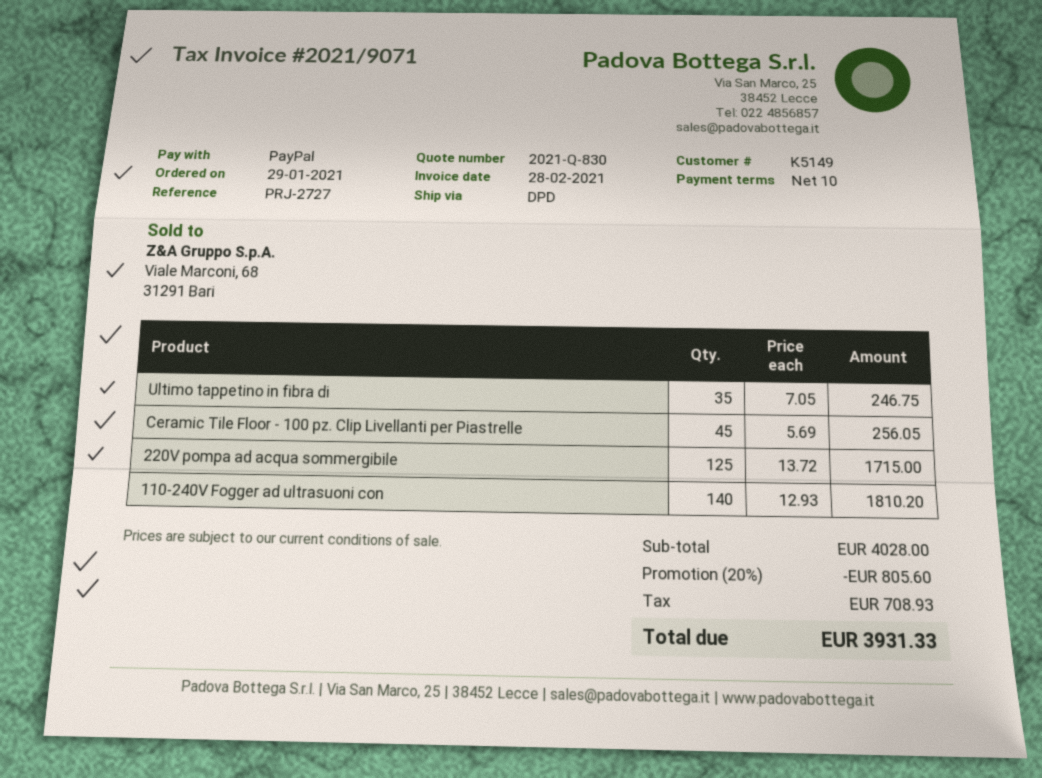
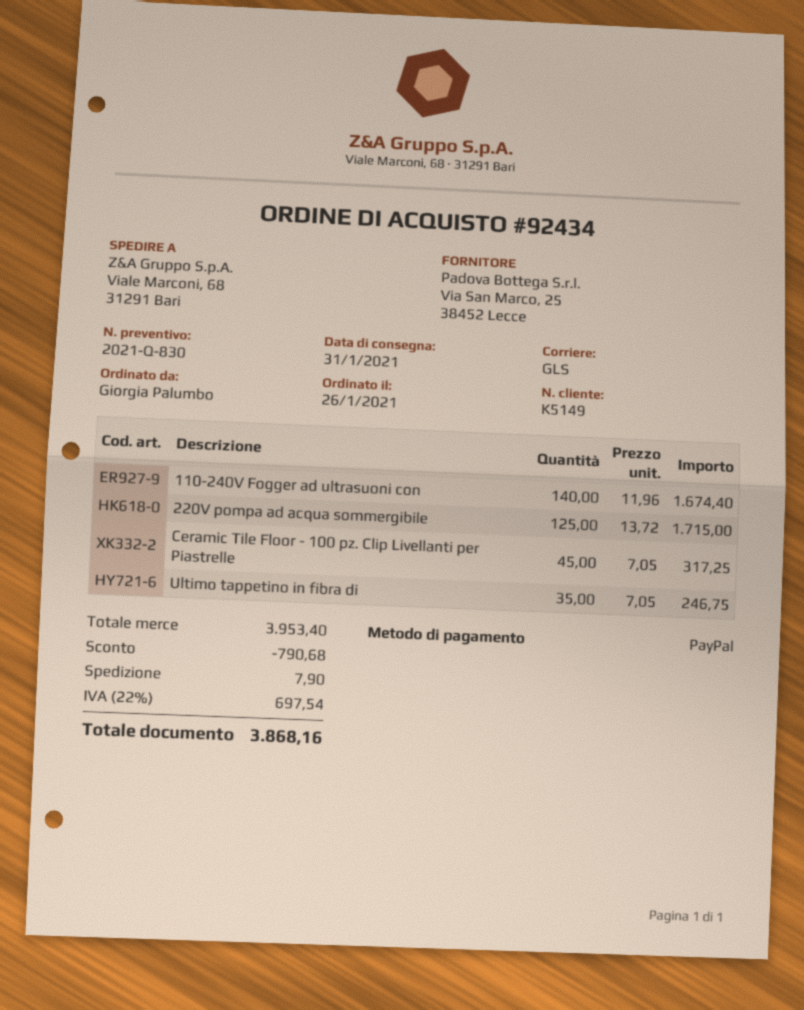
order date: 2021-01-29 -> 2021-01-26
shipping method: DPD -> GLS
Ceramic Tile Floor - 100 pz. Clip Livellanti per Piastrelle: 45 x 5.69 = 256.05 -> 45 x 7.05 = 317.25
110-240V Fogger ad ultrasuoni con: 140 x 12.93 = 1810.20 -> 140 x 11.96 = 1674.40
subtotal: 4028.00 -> 3953.40
discount: 805.60 -> 790.68
shipping: none -> 7.90
tax: 708.93 -> 697.54
total: 3931.33 -> 3868.16

